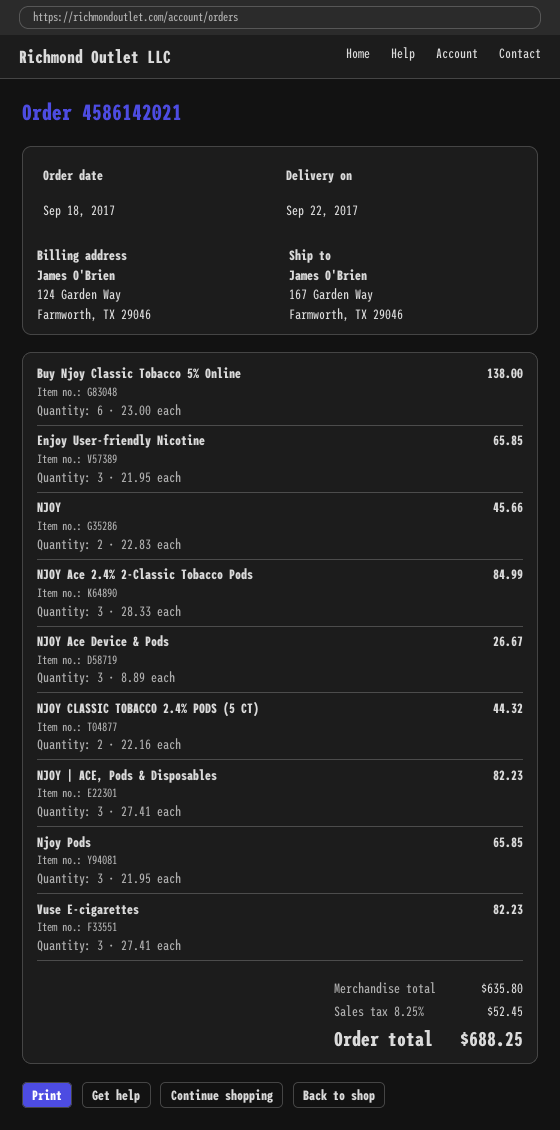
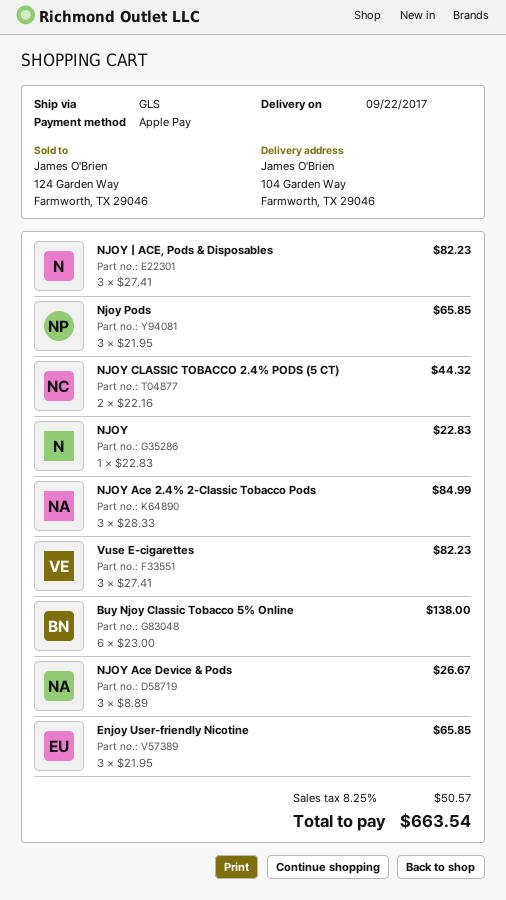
ship to: 167 Garden Way, Farmworth, TX 29046 -> 104 Garden Way, Farmworth, TX 29046
NJOY: 2 x 22.83 = 45.66 -> 1 x 22.83 = 22.83
tax: 8.25% = 52.45 -> 8.25% = 50.57
total: 688.25 -> 663.54

